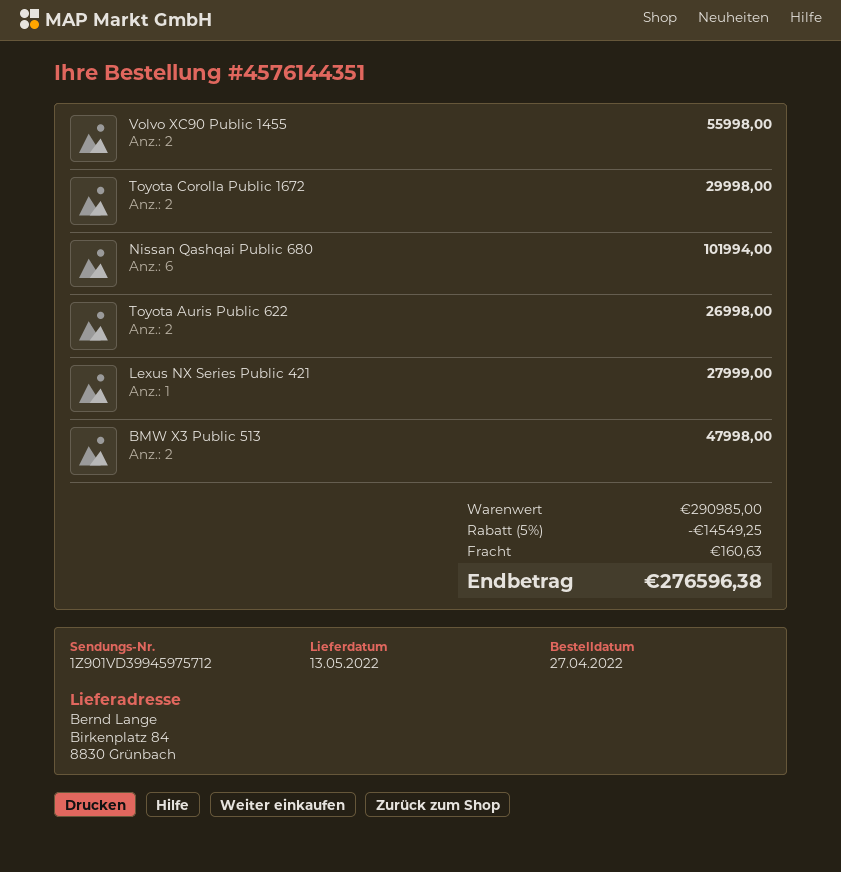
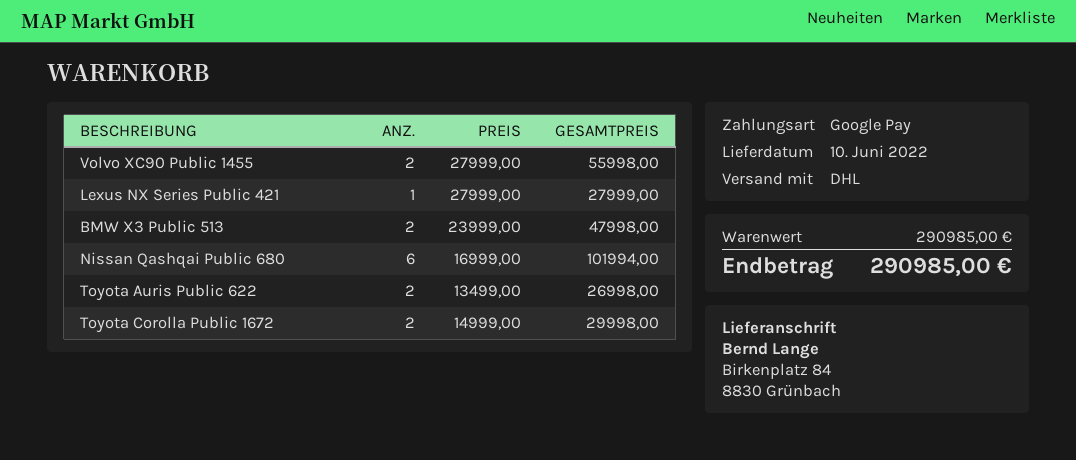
delivery date: 2022-05-13 -> 2022-06-10
discount: 5% = 14549.25 -> none
shipping: 160.63 -> none
total: 276596.38 -> 290985.00

